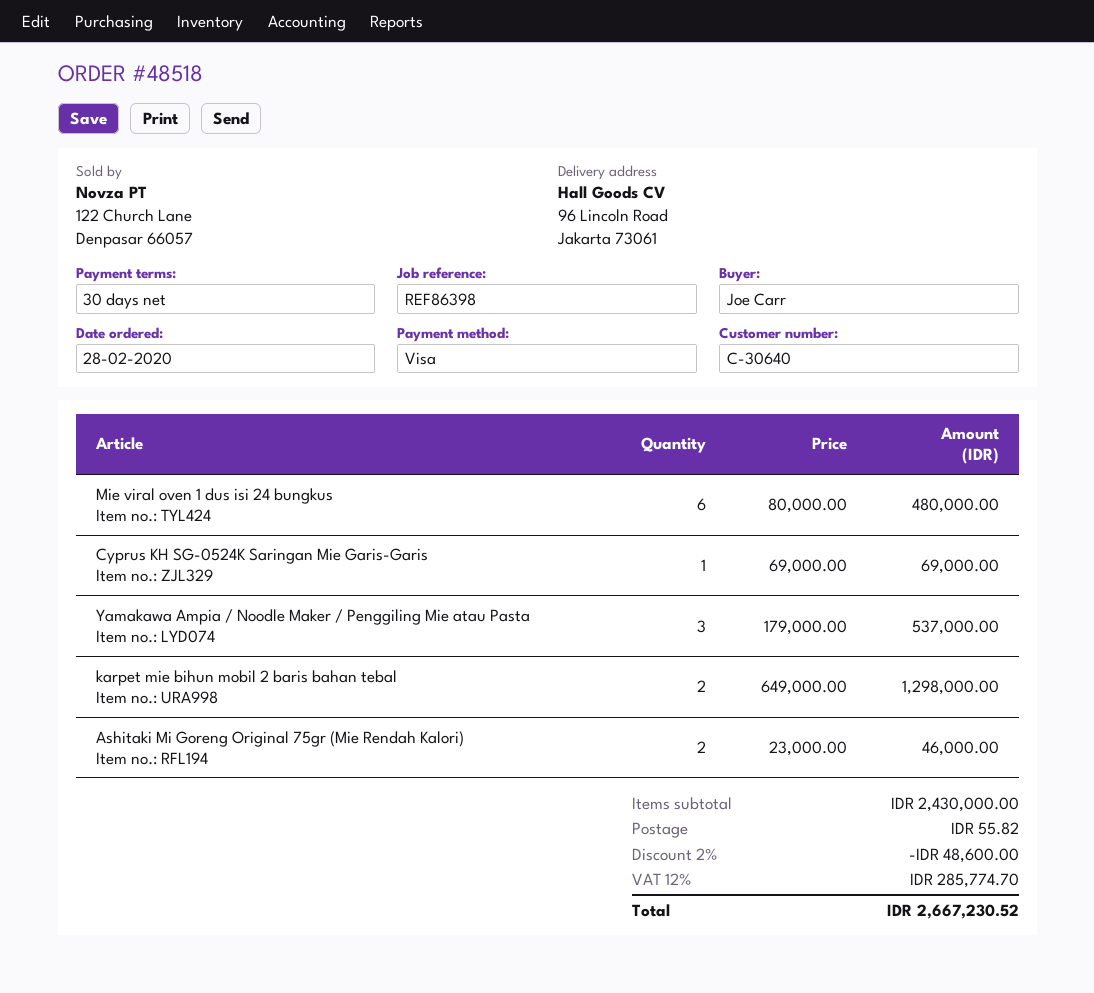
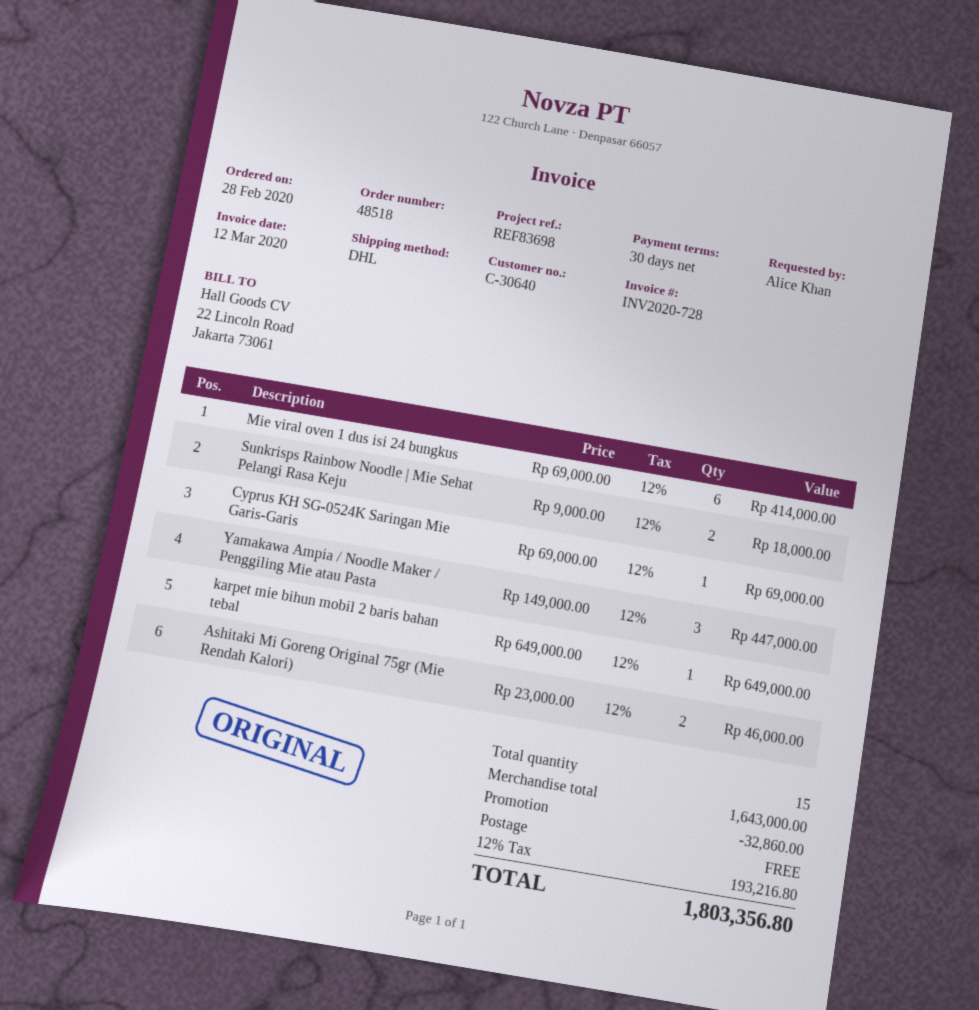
reference: REF86398 -> REF83698
ordered by: Joe Carr -> Alice Khan
Mie viral oven 1 dus isi 24 bungkus: 6 x 80000.00 = 480000.00 -> 6 x 69000.00 = 414000.00
Yamakawa Ampia / Noodle Maker / Penggiling Mie atau Pasta: 3 x 179000.00 = 537000.00 -> 3 x 149000.00 = 447000.00
karpet mie bihun mobil 2 baris bahan tebal: 2 x 649000.00 = 1298000.00 -> 1 x 649000.00 = 649000.00
Sunkrisps Rainbow Noodle | Mie Sehat Pelangi Rasa Keju: none -> 2 x 9000.00 = 18000.00
subtotal: 2430000.00 -> 1643000.00
discount: 48600.00 -> 32860.00
shipping: 55.82 -> 0.00
tax: 12% = 285774.70 -> 12% = 193216.80
total: 2667230.52 -> 1803356.80

